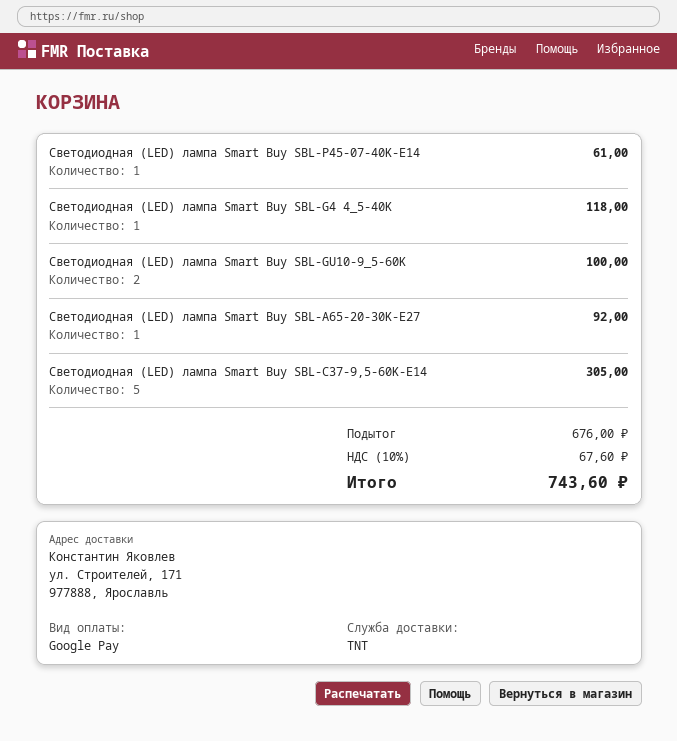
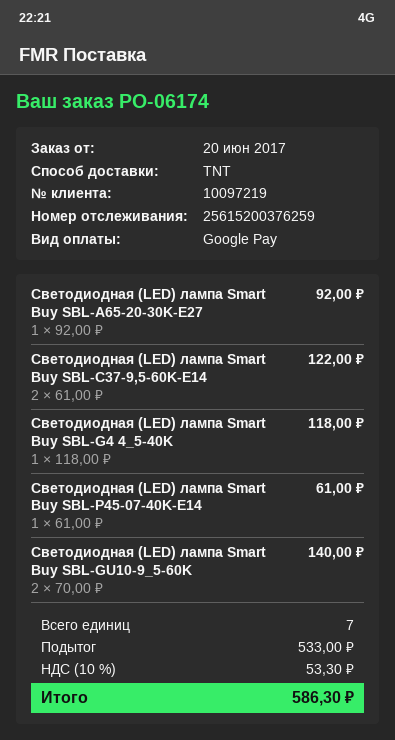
Светодиодная (LED) лампа Smart Buy SBL-GU10-9_5-60K: 2 for 100.00 -> 2 for 140.00
Светодиодная (LED) лампа Smart Buy SBL-C37-9,5-60K-E14: 5 for 305.00 -> 2 for 122.00
subtotal: 676.00 -> 533.00
tax: 10% = 67.60 -> 10% = 53.30
total: 743.60 -> 586.30

